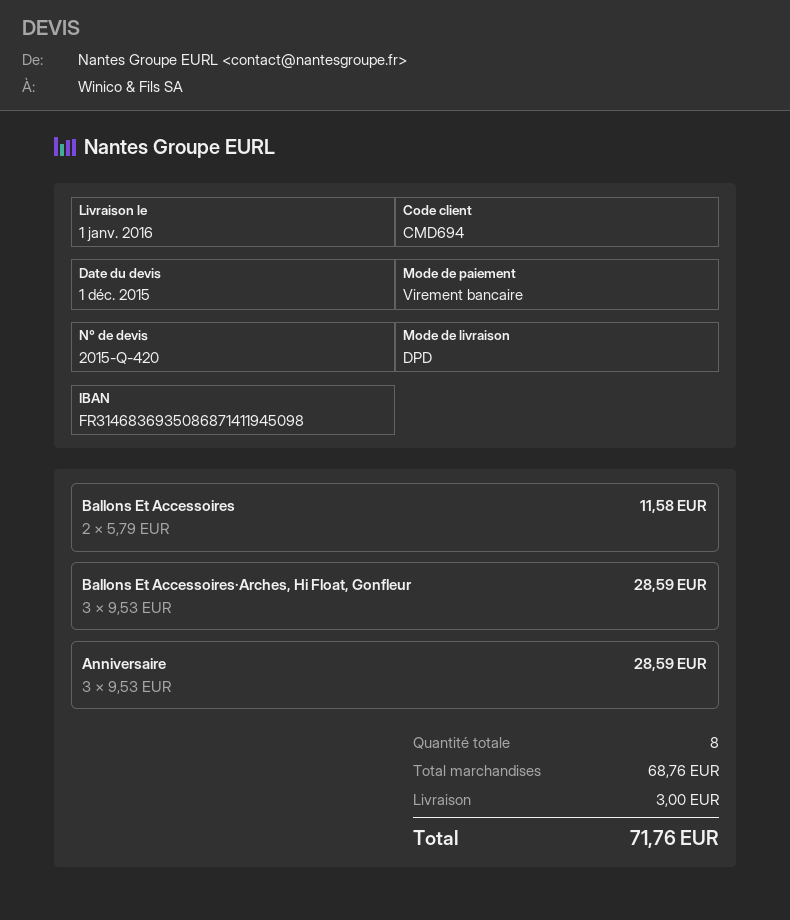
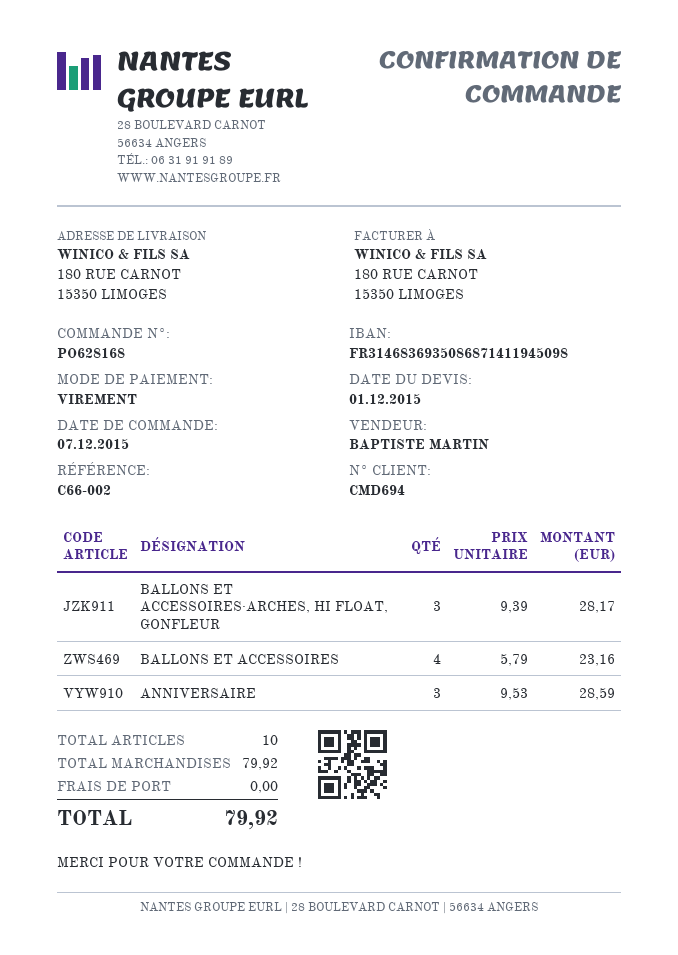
Ballons Et Accessoires: 2 x 5.79 = 11.58 -> 4 x 5.79 = 23.16
Ballons Et Accessoires·Arches, Hi Float, Gonfleur: 3 x 9.53 = 28.59 -> 3 x 9.39 = 28.17
total quantity: 8 -> 10
subtotal: 68.76 -> 79.92
shipping: 3.00 -> 0.00
total: 71.76 -> 79.92

